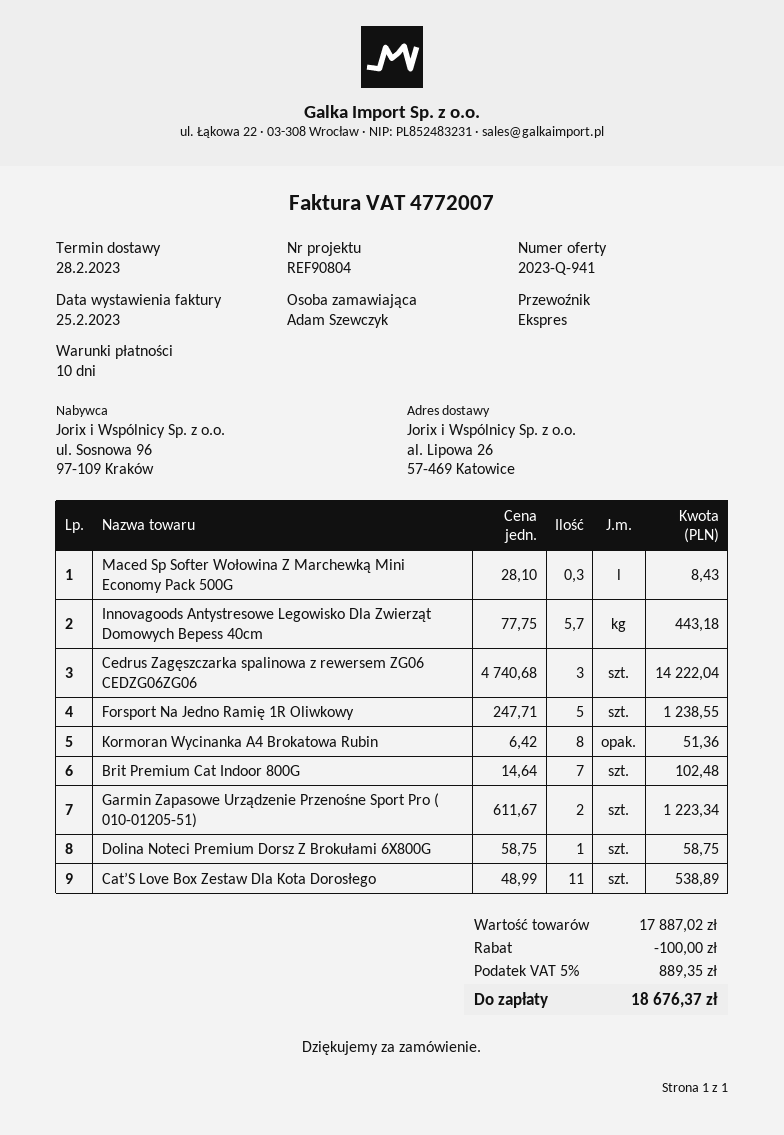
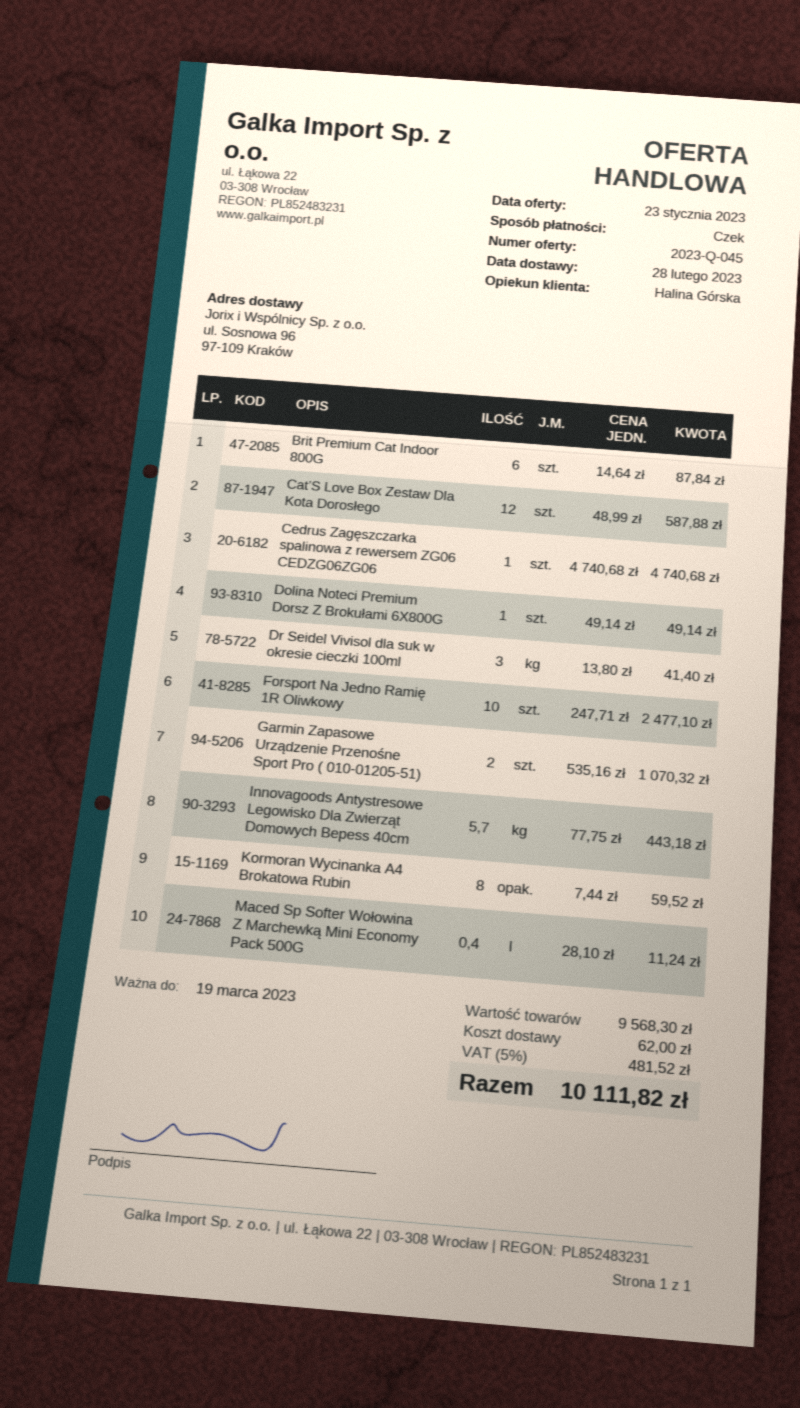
quote number: 2023-Q-941 -> 2023-Q-045
ship to: al. Lipowa 26, 57-469 Katowice -> ul. Sosnowa 96, 97-109 Kraków
Maced Sp Softer Wołowina Z Marchewką Mini Economy Pack 500G: 0.3 x 28.10 = 8.43 -> 0.4 x 28.10 = 11.24
Cedrus Zagęszczarka spalinowa z rewersem ZG06 CEDZG06ZG06: 3 x 4740.68 = 14222.04 -> 1 x 4740.68 = 4740.68
Forsport Na Jedno Ramię 1R Oliwkowy: 5 x 247.71 = 1238.55 -> 10 x 247.71 = 2477.10
Kormoran Wycinanka A4 Brokatowa Rubin: 8 x 6.42 = 51.36 -> 8 x 7.44 = 59.52
Brit Premium Cat Indoor 800G: 7 x 14.64 = 102.48 -> 6 x 14.64 = 87.84
Garmin Zapasowe Urządzenie Przenośne Sport Pro ( 010-01205-51): 2 x 611.67 = 1223.34 -> 2 x 535.16 = 1070.32
Dolina Noteci Premium Dorsz Z Brokułami 6X800G: 1 x 58.75 = 58.75 -> 1 x 49.14 = 49.14
Cat’S Love Box Zestaw Dla Kota Dorosłego: 11 x 48.99 = 538.89 -> 12 x 48.99 = 587.88
Dr Seidel Vivisol dla suk w okresie cieczki 100ml: none -> 3 x 13.80 = 41.40
subtotal: 17887.02 -> 9568.30
discount: 100.00 -> none
shipping: none -> 62.00
tax: 5% = 889.35 -> 5% = 481.52
total: 18676.37 -> 10111.82

